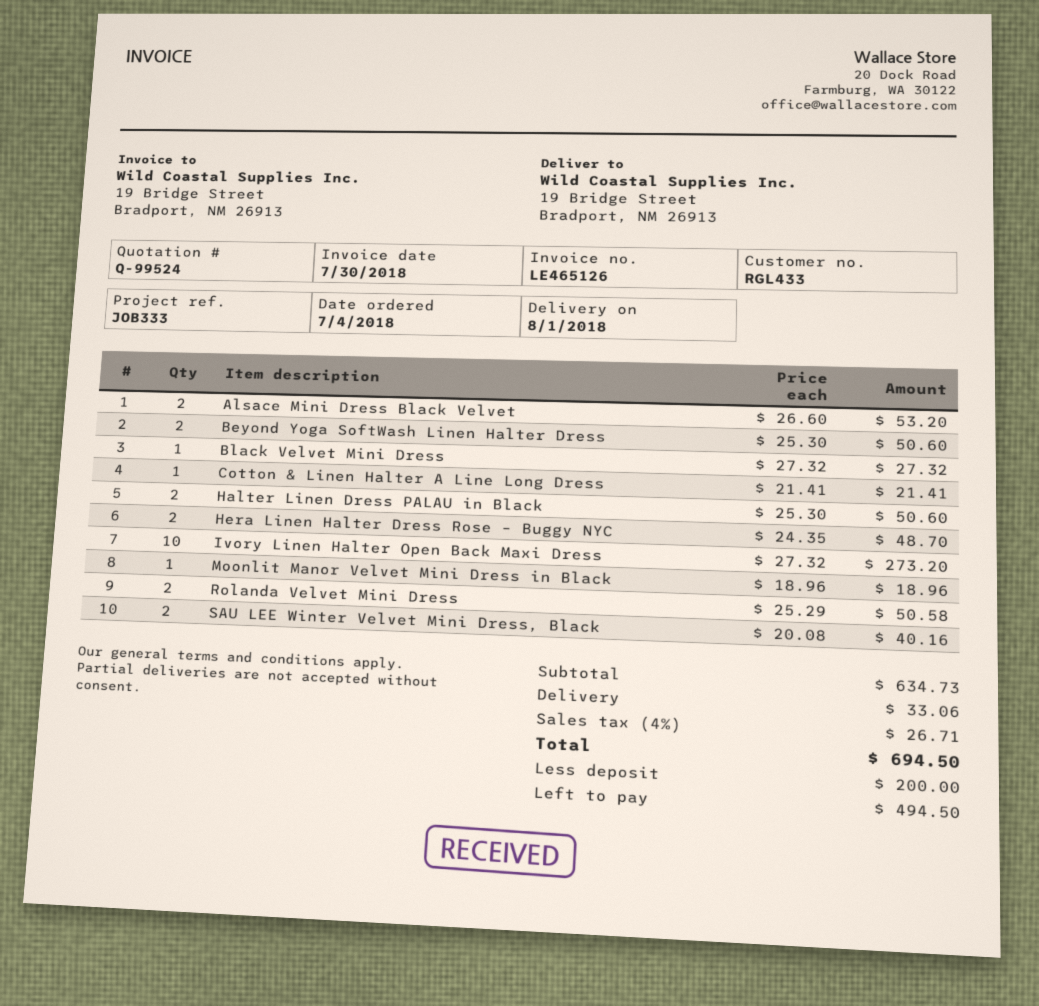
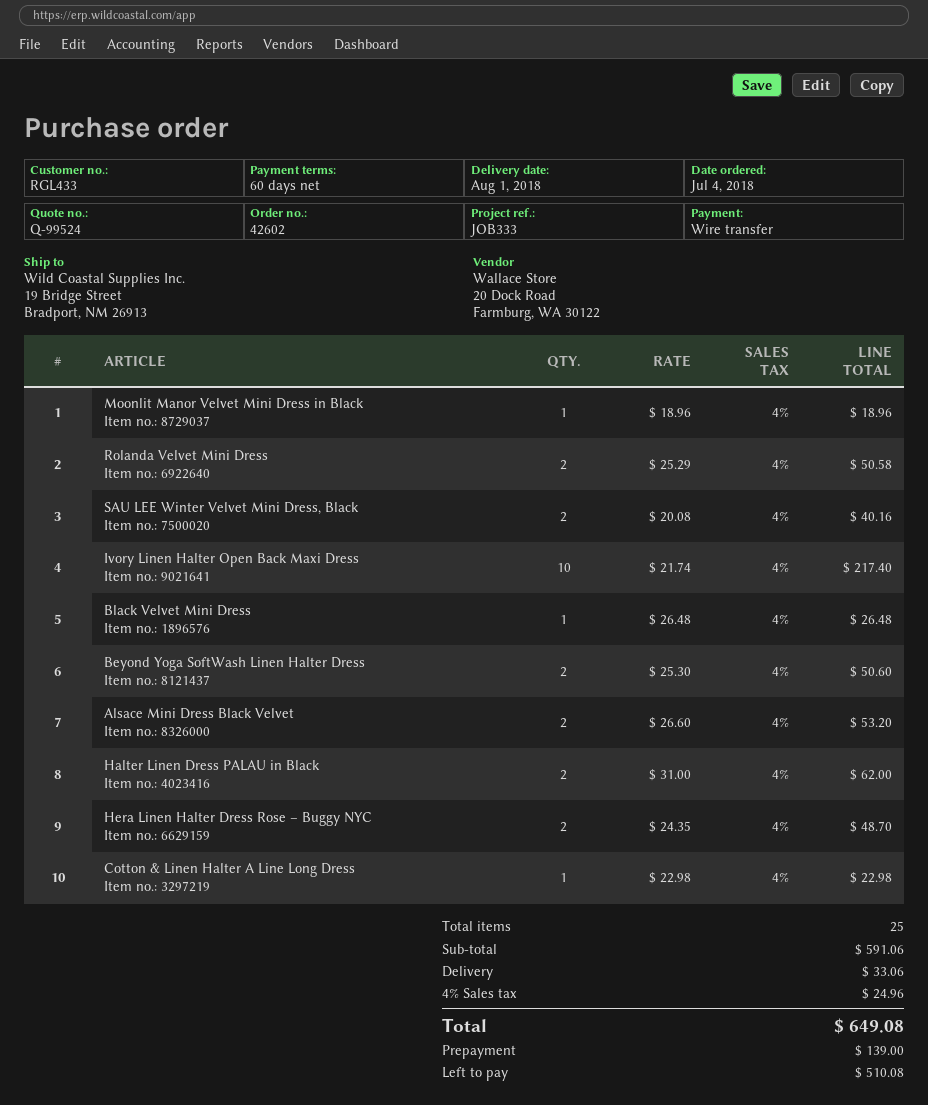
Black Velvet Mini Dress: 1 x 27.32 = 27.32 -> 1 x 26.48 = 26.48
Cotton & Linen Halter A Line Long Dress: 1 x 21.41 = 21.41 -> 1 x 22.98 = 22.98
Halter Linen Dress PALAU in Black: 2 x 25.30 = 50.60 -> 2 x 31.00 = 62.00
Ivory Linen Halter Open Back Maxi Dress: 10 x 27.32 = 273.20 -> 10 x 21.74 = 217.40
subtotal: 634.73 -> 591.06
tax: 4% = 26.71 -> 4% = 24.96
total: 694.50 -> 649.08
deposit: 200.00 -> 139.00
balance: 494.50 -> 510.08

